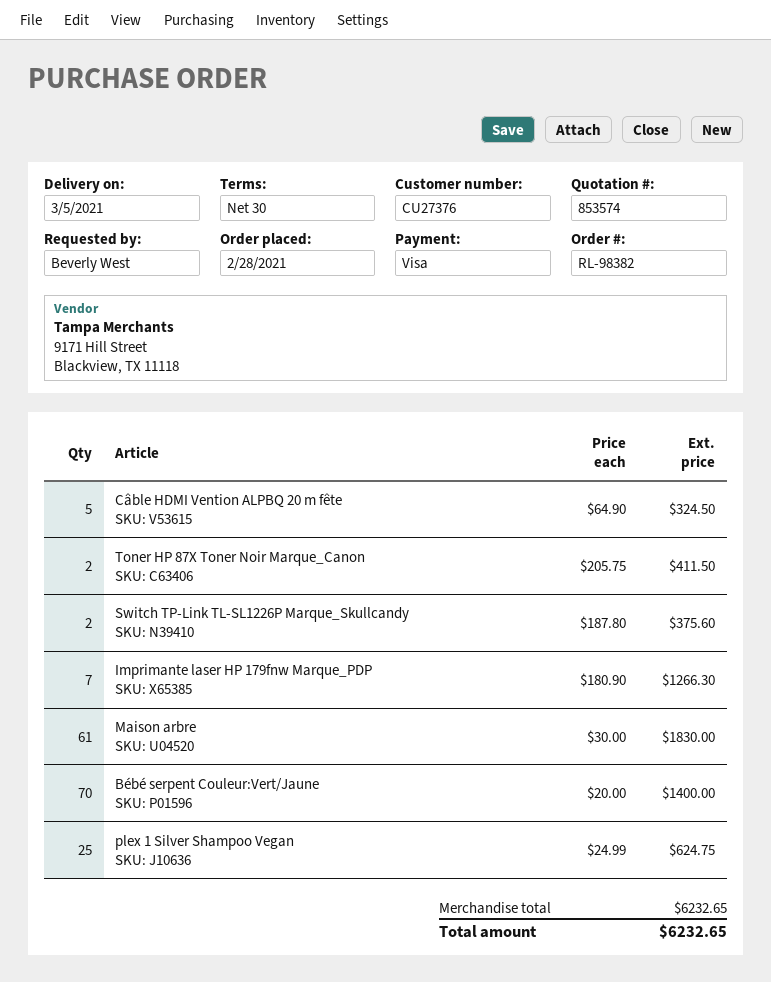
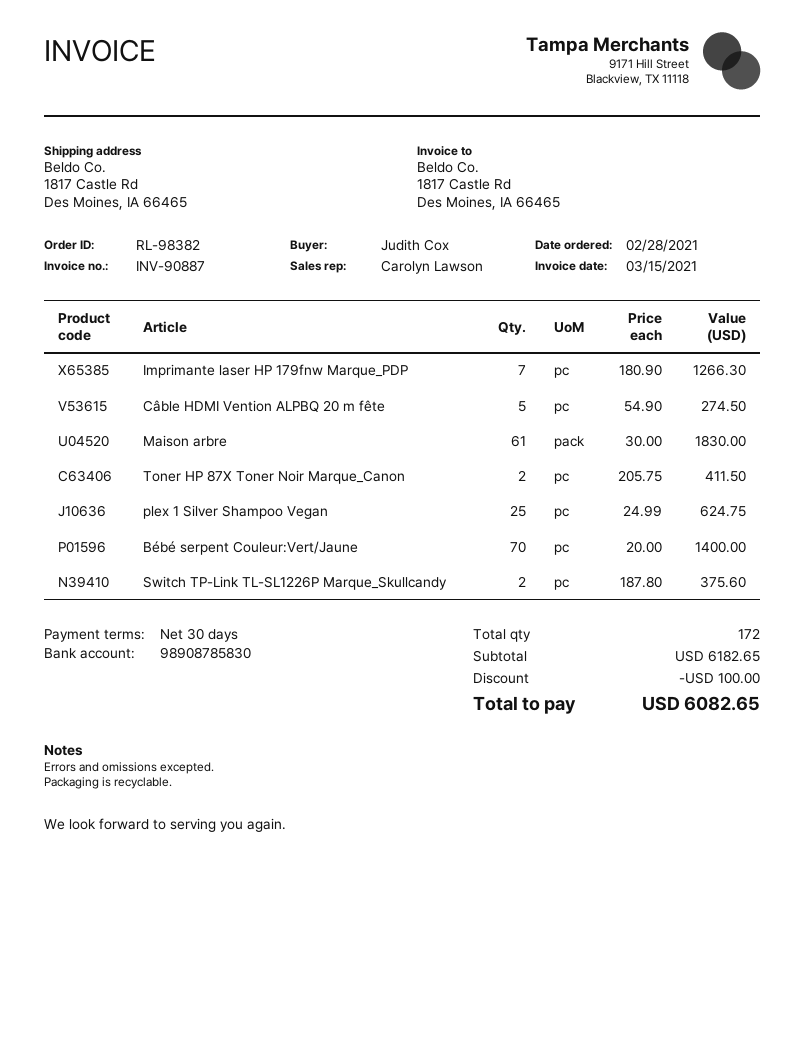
ordered by: Beverly West -> Judith Cox
Câble HDMI Vention ALPBQ 20 m fête: 5 x 64.90 = 324.50 -> 5 x 54.90 = 274.50
subtotal: 6232.65 -> 6182.65
discount: none -> 100.00
total: 6232.65 -> 6082.65

